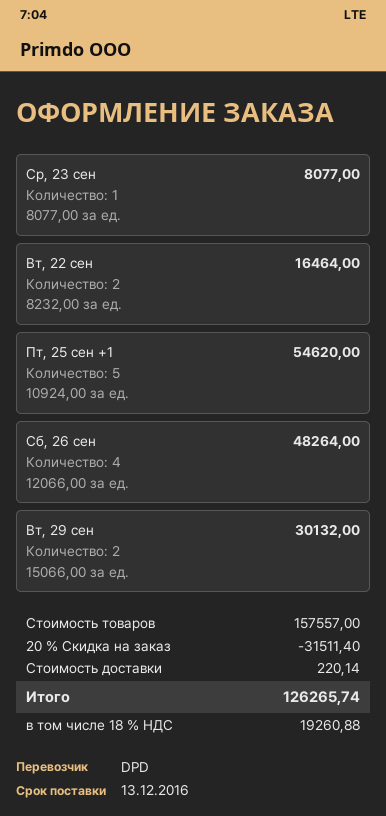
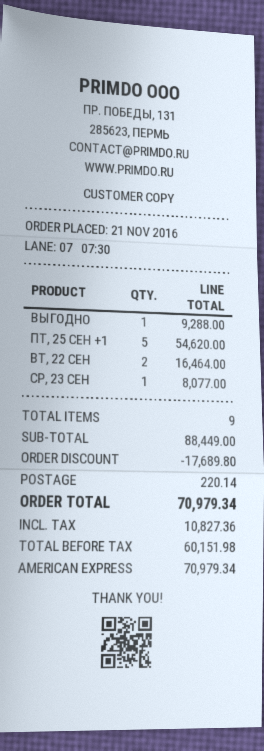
Сб, 26 сен: 4 for 48264.00 -> none
Вт, 29 сен: 2 for 30132.00 -> none
ВЫГОДНО: none -> 1 for 9288.00
subtotal: 157557.00 -> 88449.00
discount: 31511.40 -> 17689.80
tax: 19260.88 -> 10827.36
total: 126265.74 -> 70979.34

